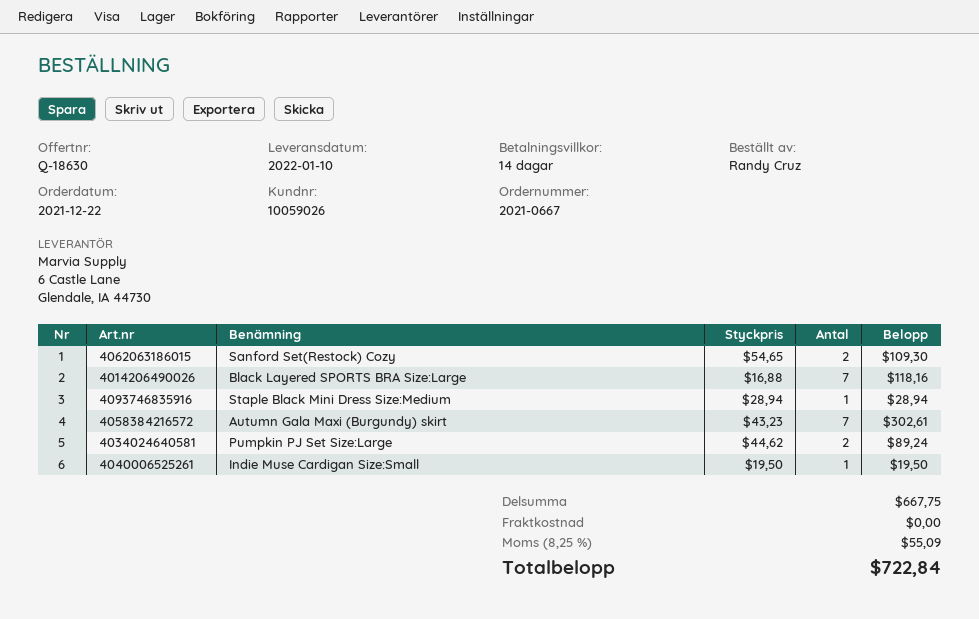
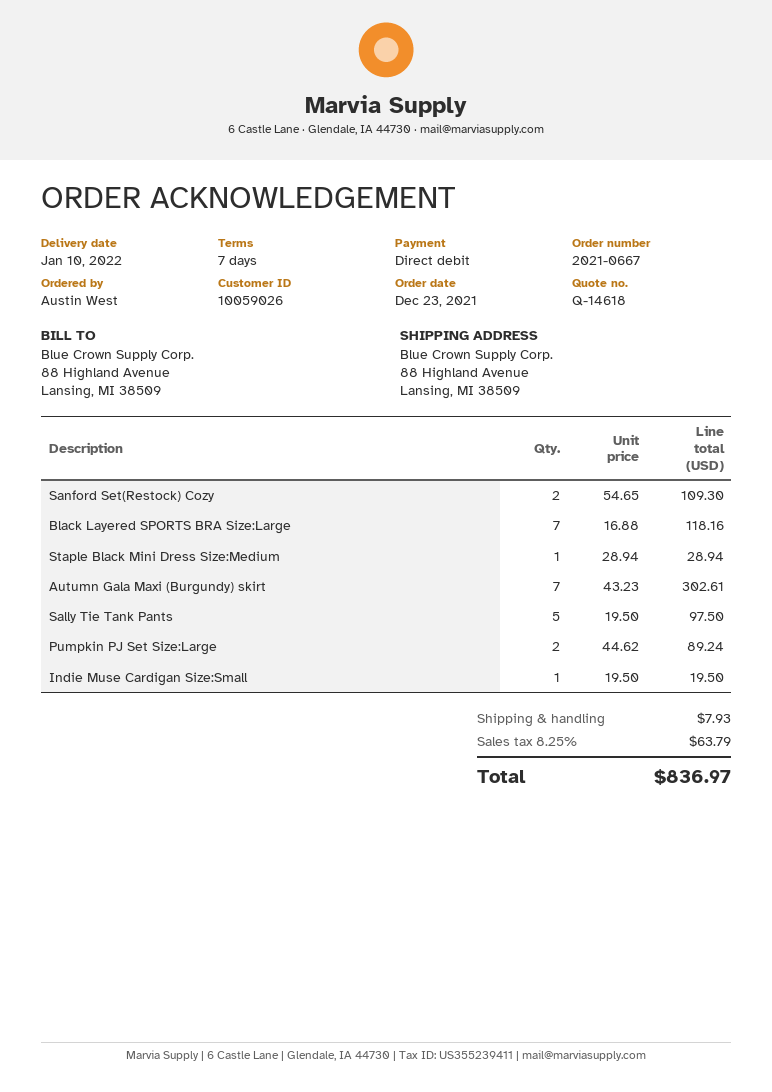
quote number: Q-18630 -> Q-14618
order date: 2021-12-22 -> 2021-12-23
payment terms: 14 days -> 7 days
ordered by: Randy Cruz -> Austin West
Sally Tie Tank Pants: none -> 5 x 19.50 = 97.50
shipping: 0.00 -> 7.93
tax: 8.25% = 55.09 -> 8.25% = 63.79
total: 722.84 -> 836.97

